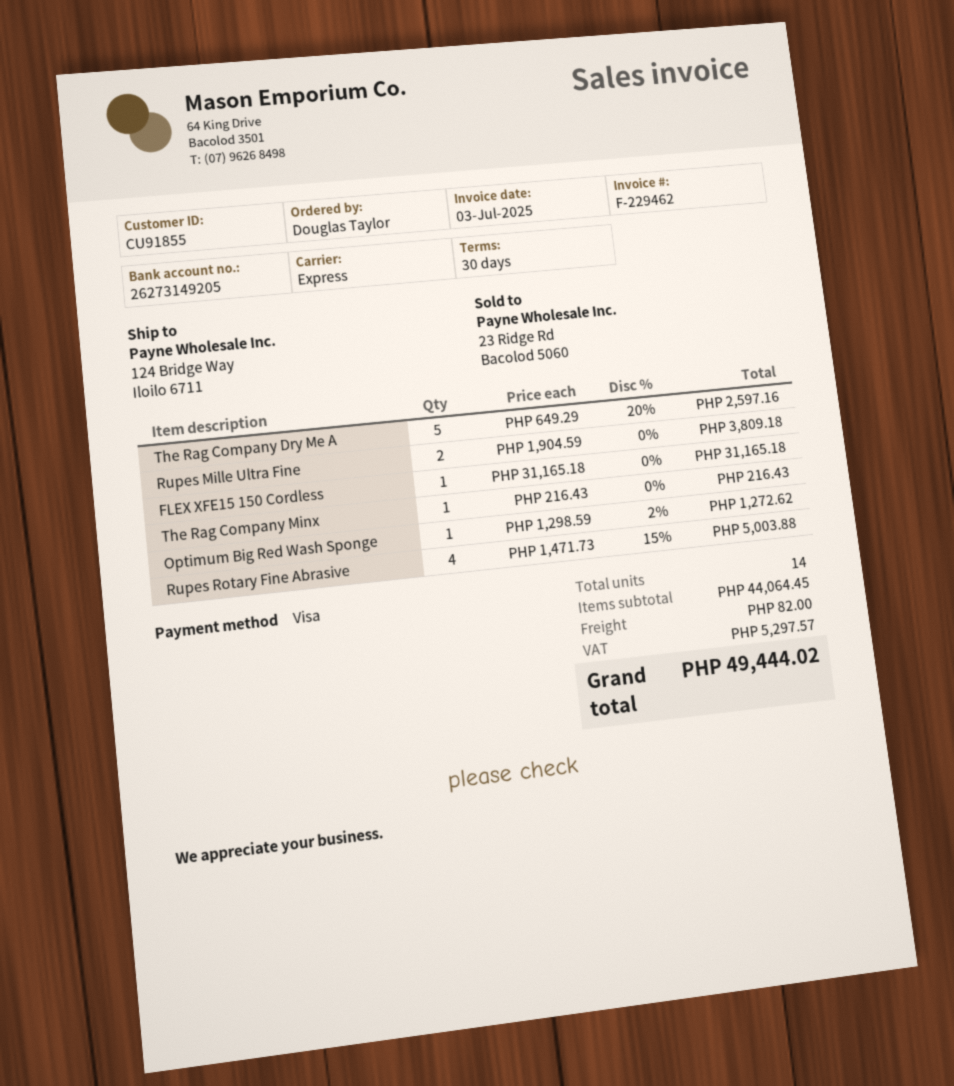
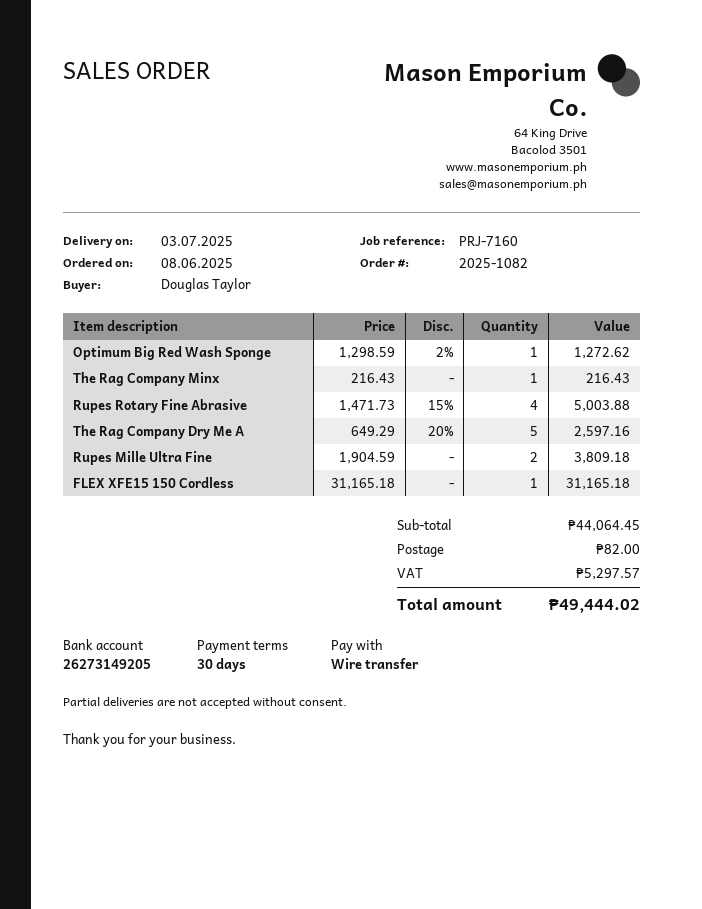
payment method: Visa -> bank transfer

